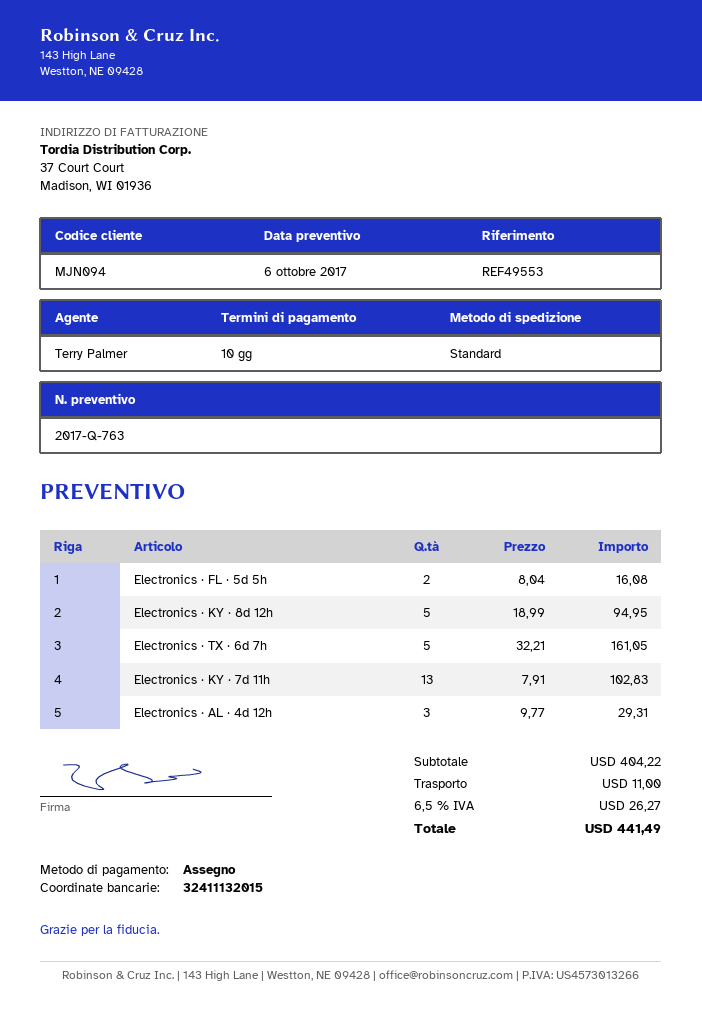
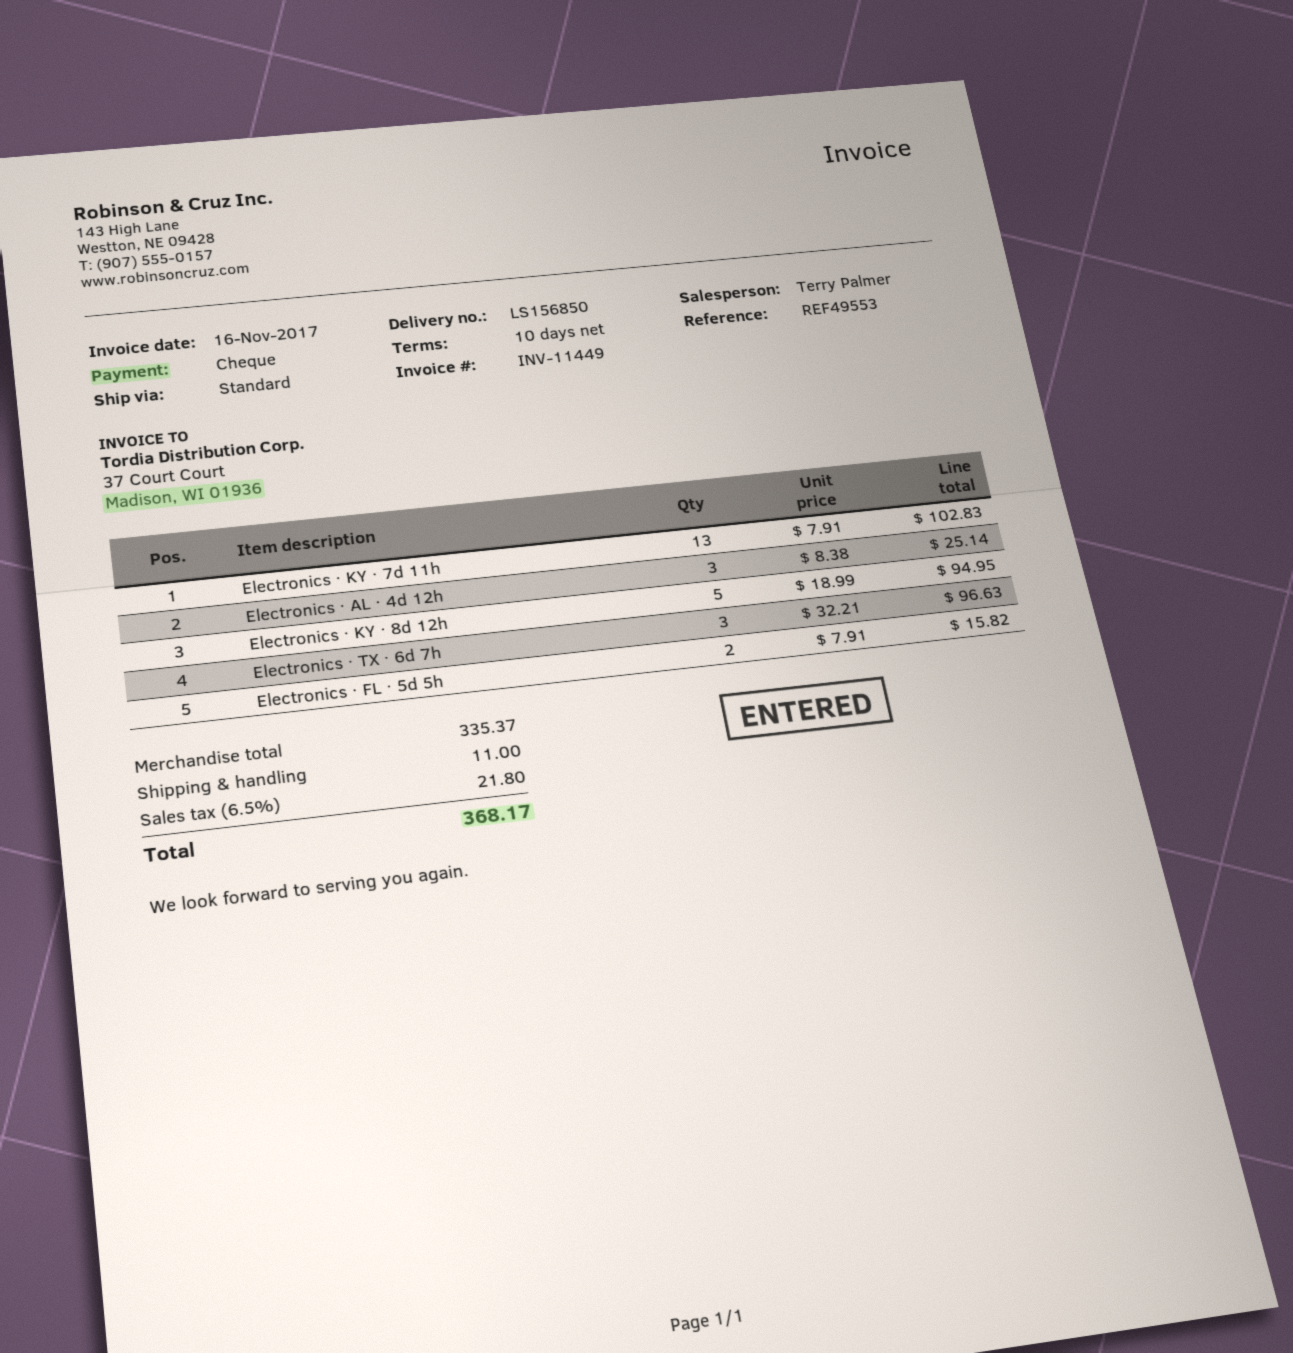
Electronics · FL · 5d 5h: 2 x 8.04 = 16.08 -> 2 x 7.91 = 15.82
Electronics · TX · 6d 7h: 5 x 32.21 = 161.05 -> 3 x 32.21 = 96.63
Electronics · AL · 4d 12h: 3 x 9.77 = 29.31 -> 3 x 8.38 = 25.14
subtotal: 404.22 -> 335.37
tax: 6.5% = 26.27 -> 6.5% = 21.80
total: 441.49 -> 368.17

